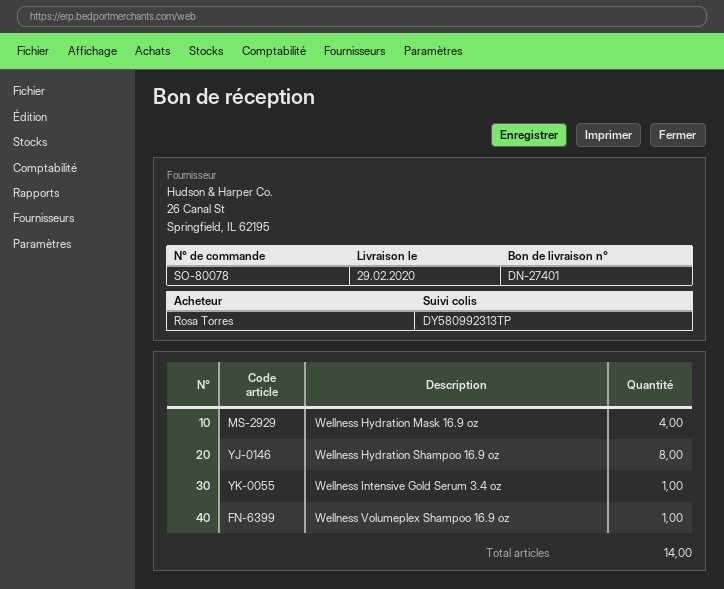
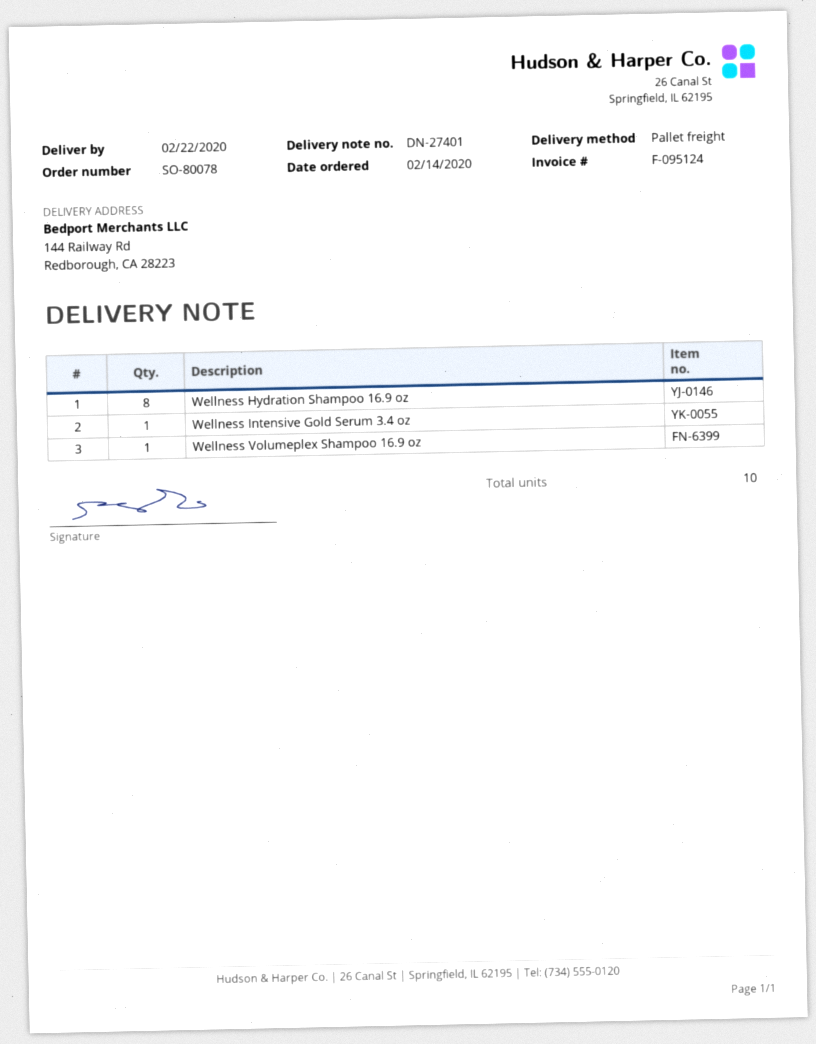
delivery date: 2020-02-29 -> 2020-02-22
Wellness Hydration Mask 16.9 oz: 4 -> none
total quantity: 14 -> 10

